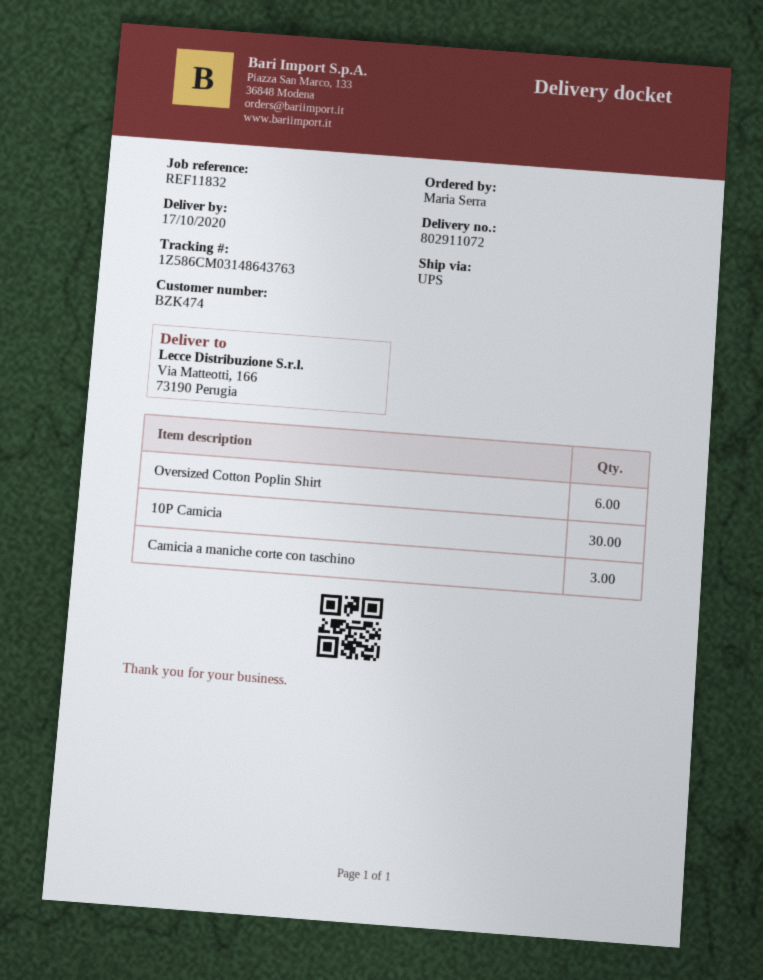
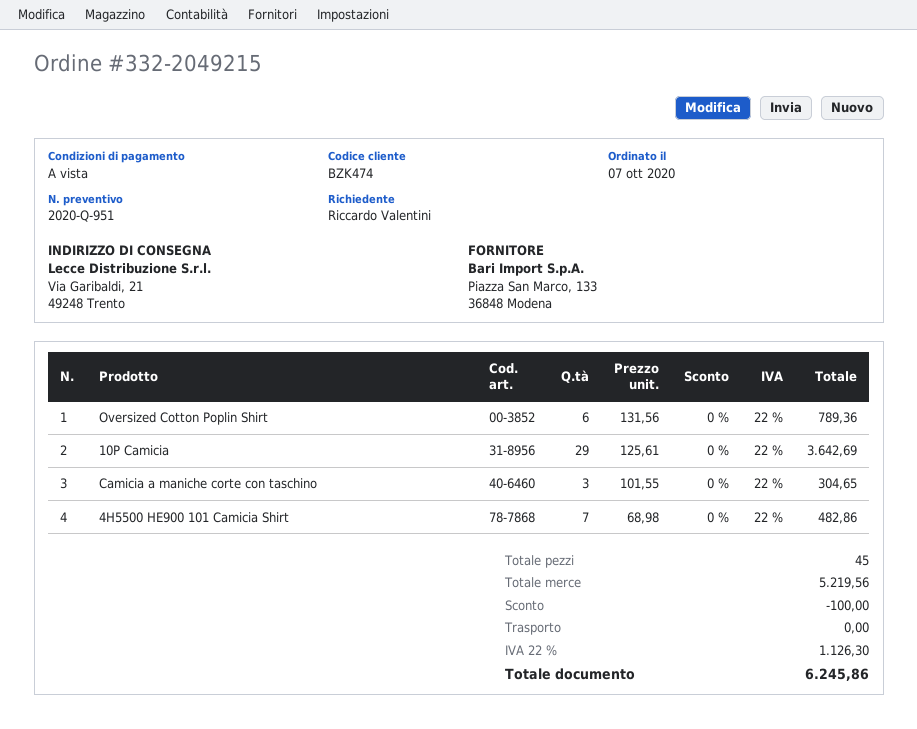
ordered by: Maria Serra -> Riccardo Valentini
ship to: Via Matteotti, 166, 73190 Perugia -> Via Garibaldi, 21, 49248 Trento
10P Camicia: 30 -> 29
4H5500 HE900 101 Camicia Shirt: none -> 7

